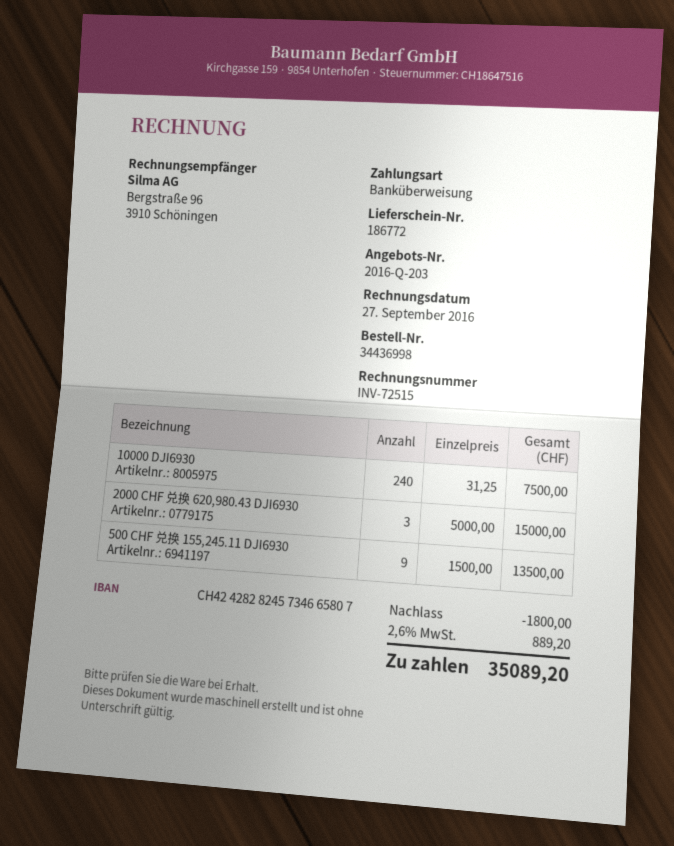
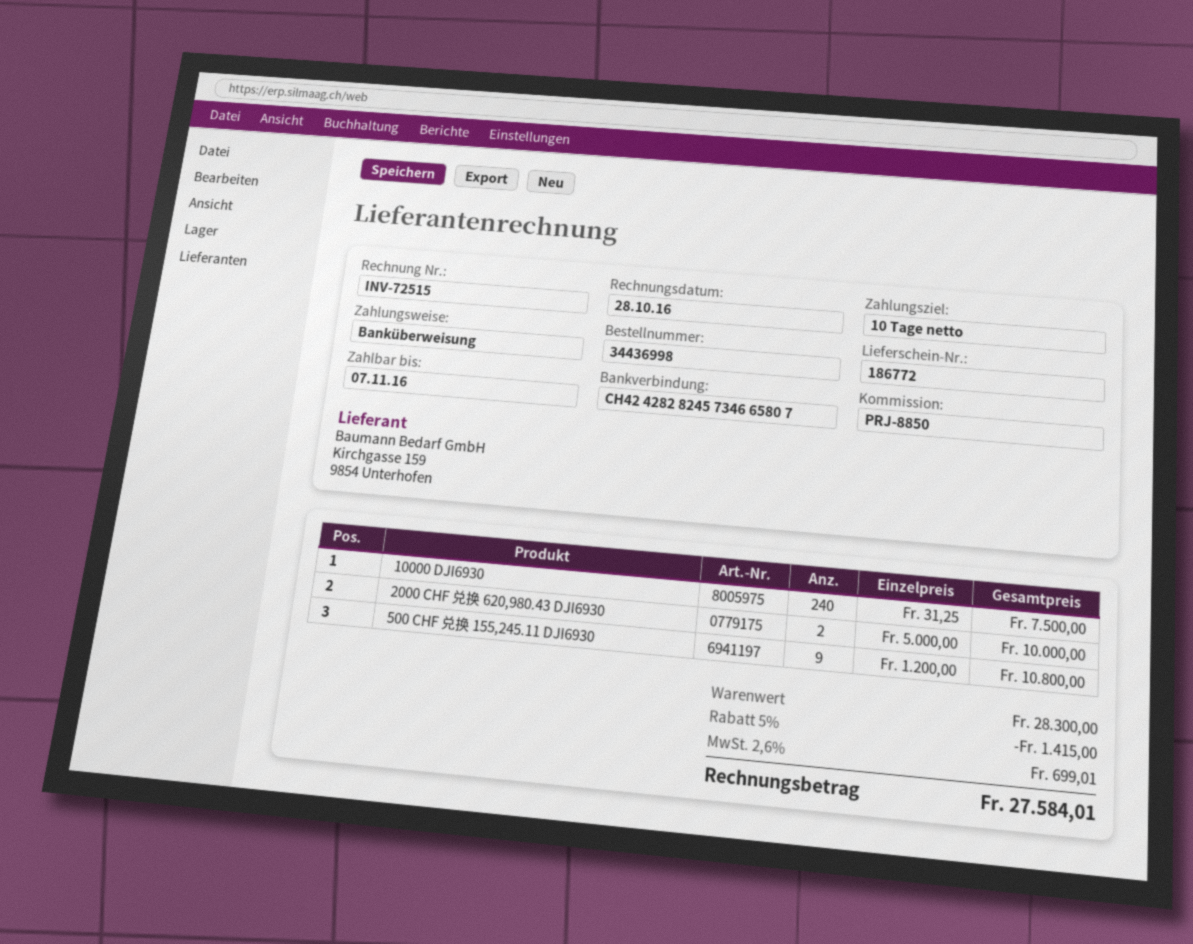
invoice date: 2016-09-27 -> 2016-10-28
2000 CHF 兑换 620,980.43 DJI6930: 3 x 5000.00 = 15000.00 -> 2 x 5000.00 = 10000.00
500 CHF 兑换 155,245.11 DJI6930: 9 x 1500.00 = 13500.00 -> 9 x 1200.00 = 10800.00
discount: 1800.00 -> 1415.00
tax: 2.6% = 889.20 -> 2.6% = 699.01
total: 35089.20 -> 27584.01

